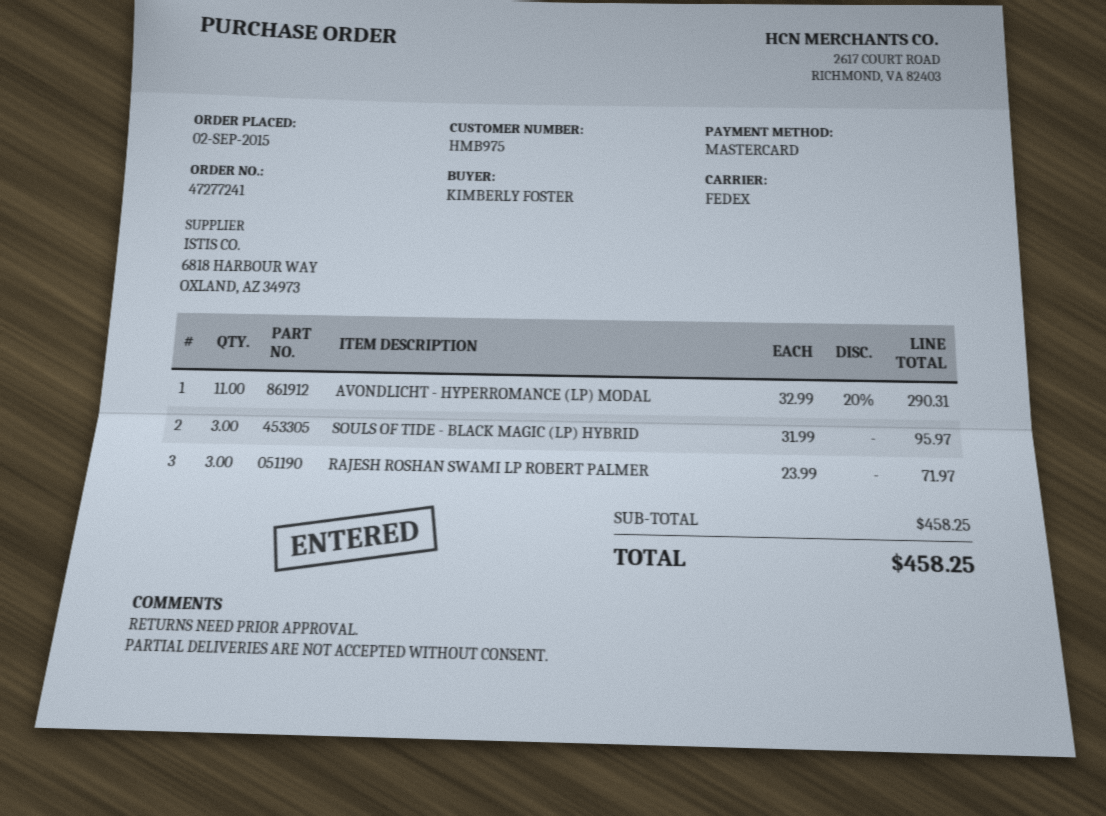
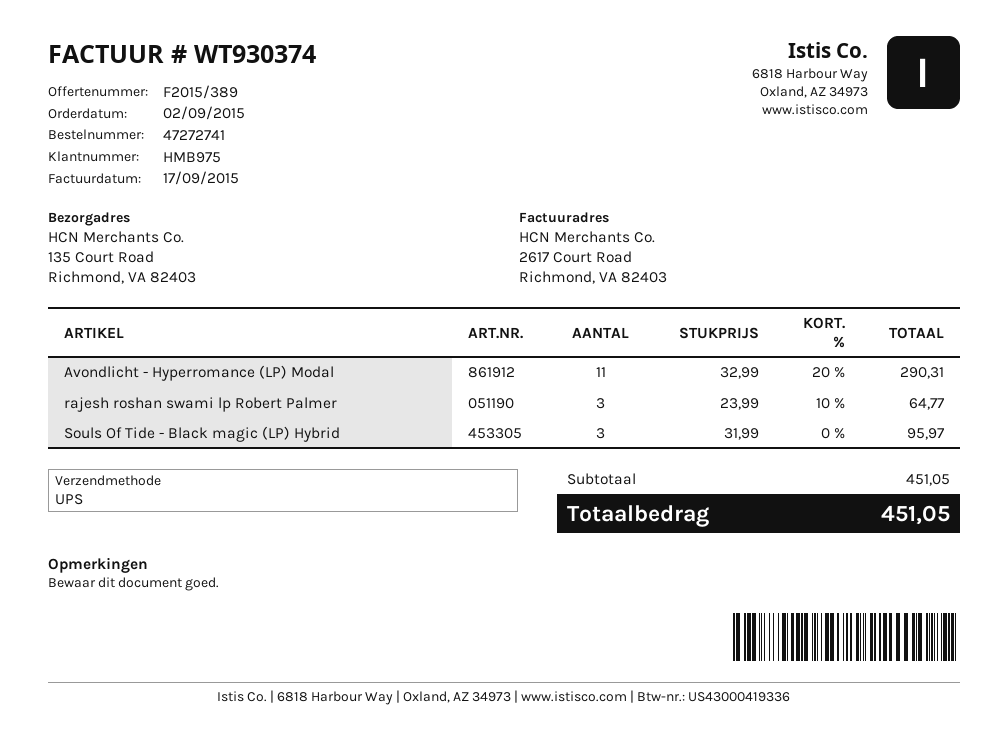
order number: 47277241 -> 47272741
shipping method: FedEx -> UPS
RAJESH ROSHAN SWAMI LP ROBERT PALMER: 3 x 23.99 = 71.97 -> 3 x 23.99 - 10% = 64.77
subtotal: 458.25 -> 451.05
total: 458.25 -> 451.05

